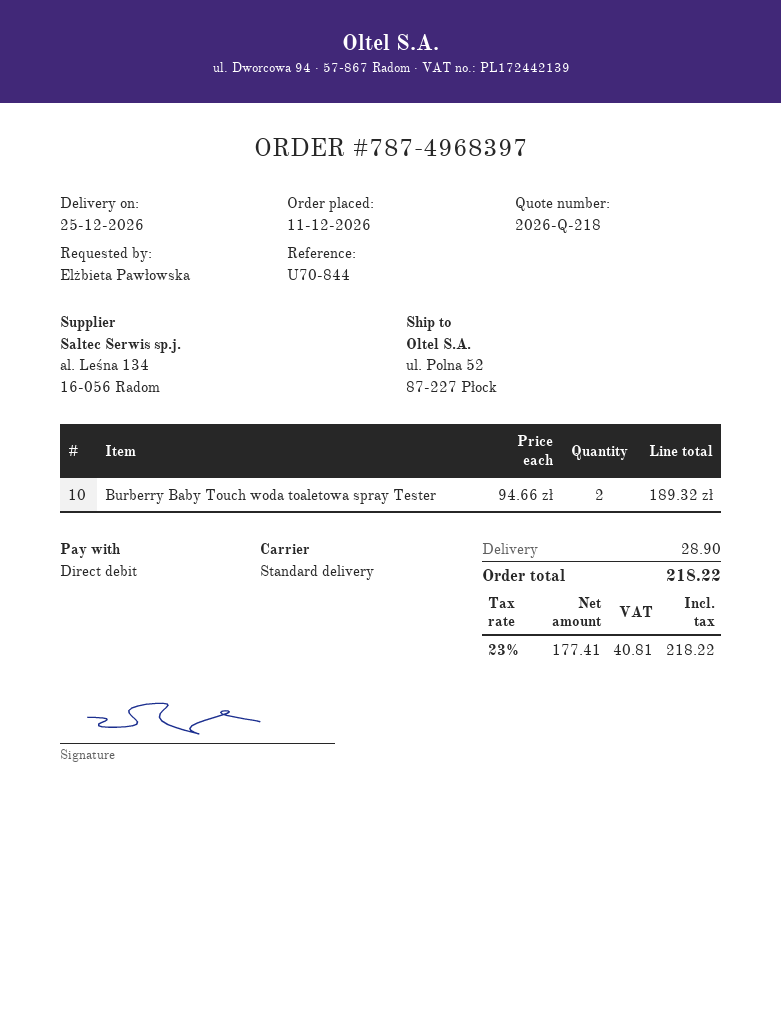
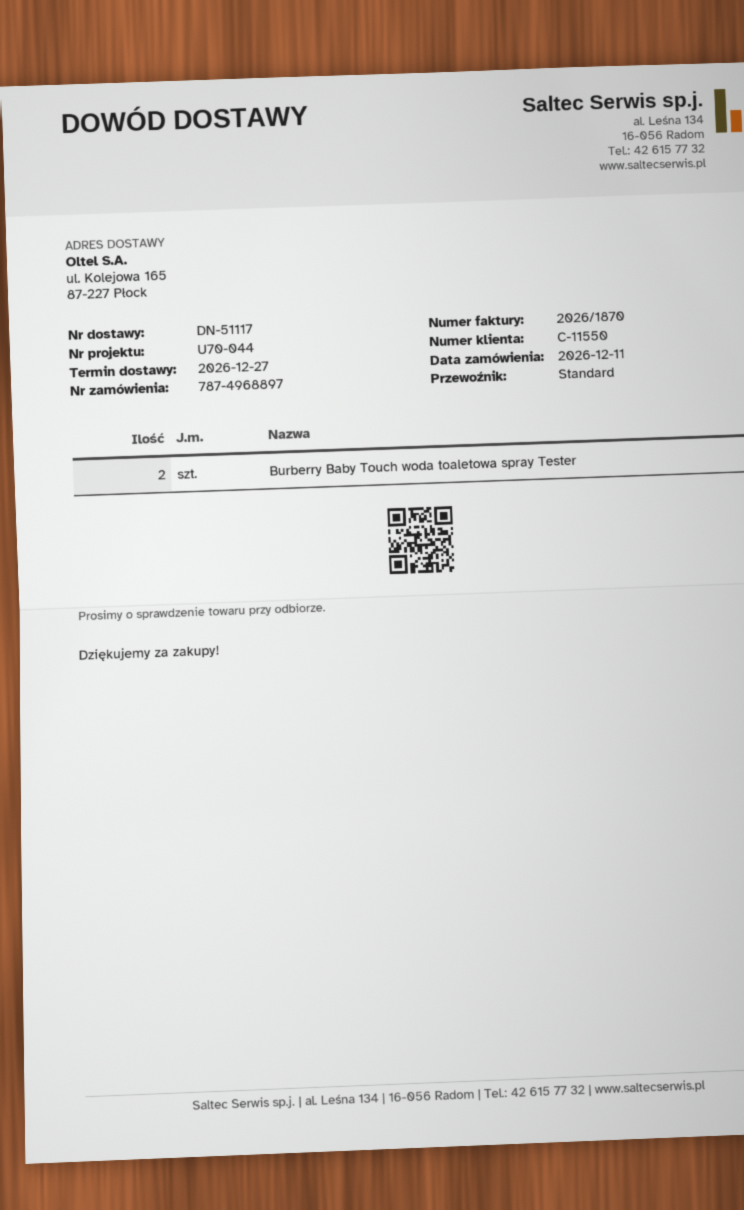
order number: 787-4968397 -> 787-4968897
delivery date: 2026-12-25 -> 2026-12-27
reference: U70-844 -> U70-044
ship to: ul. Polna 52, 87-227 Płock -> ul. Kolejowa 165, 87-227 Płock

